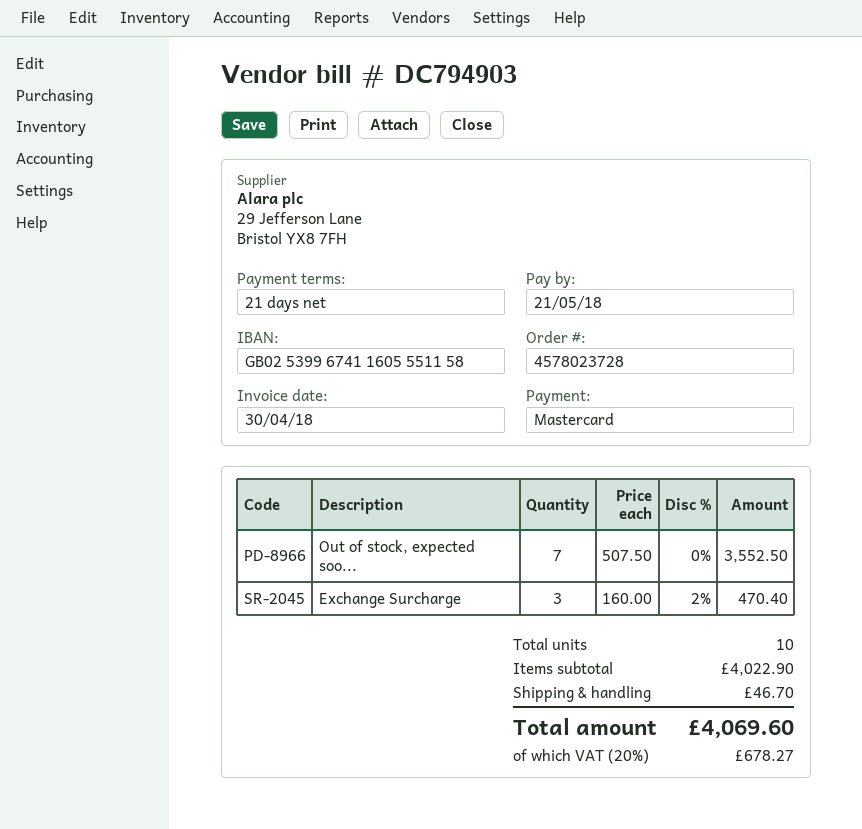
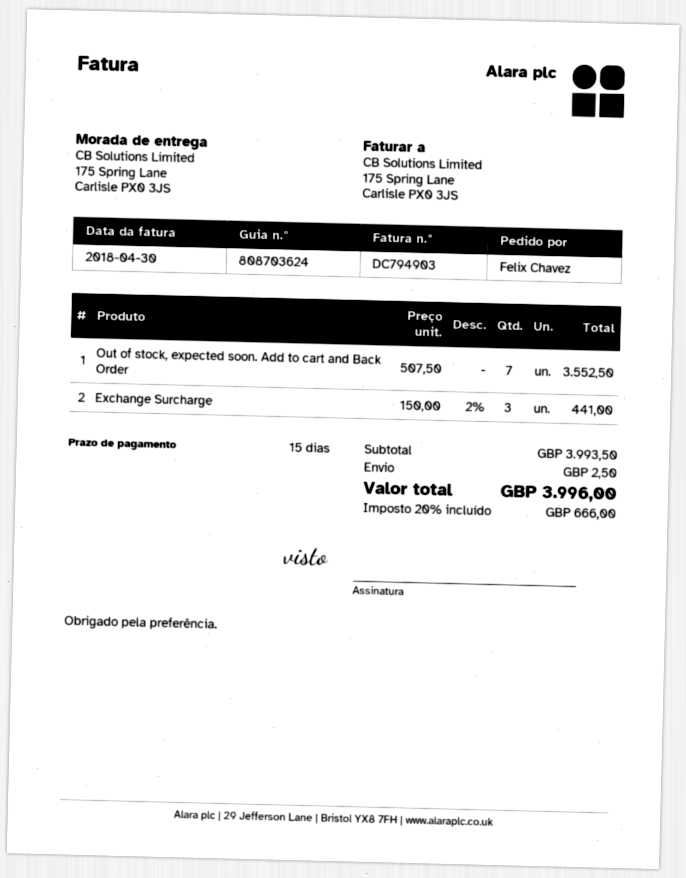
payment terms: 21 days -> 15 days
Exchange Surcharge: 3 x 160.00 - 2% = 470.40 -> 3 x 150.00 - 2% = 441.00
subtotal: 4022.90 -> 3993.50
shipping: 46.70 -> 2.50
tax: 20% = 678.27 -> 20% = 666.00
total: 4069.60 -> 3996.00

